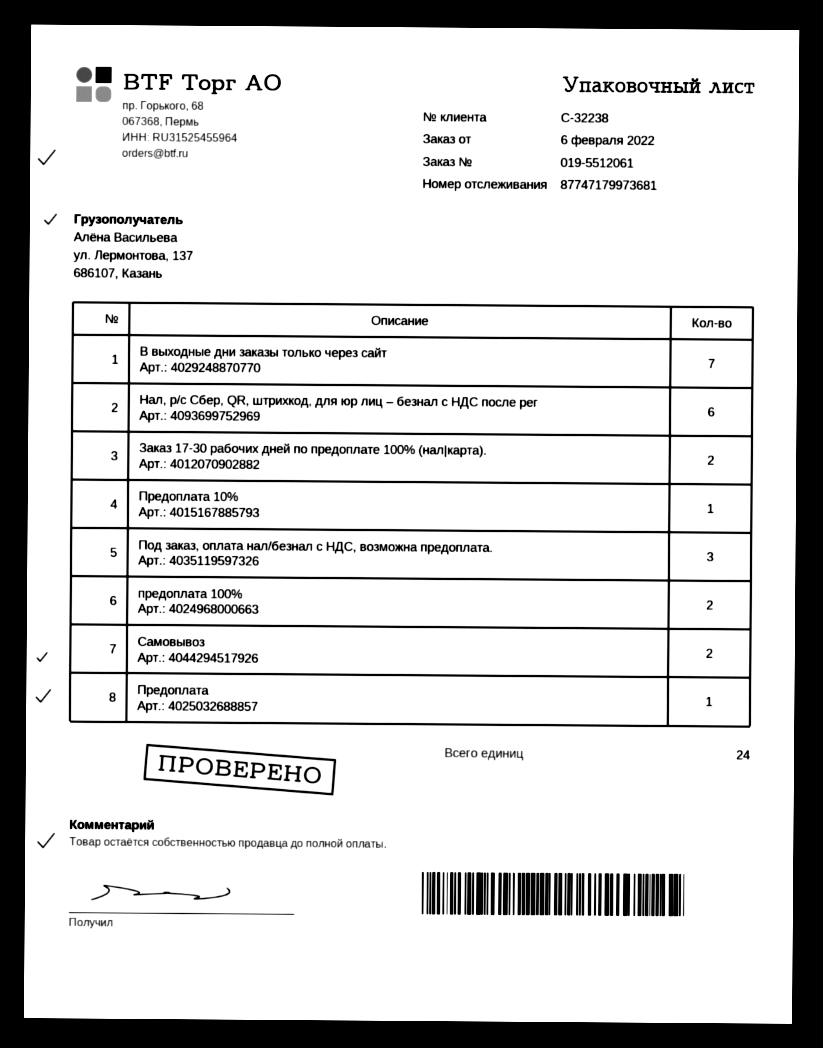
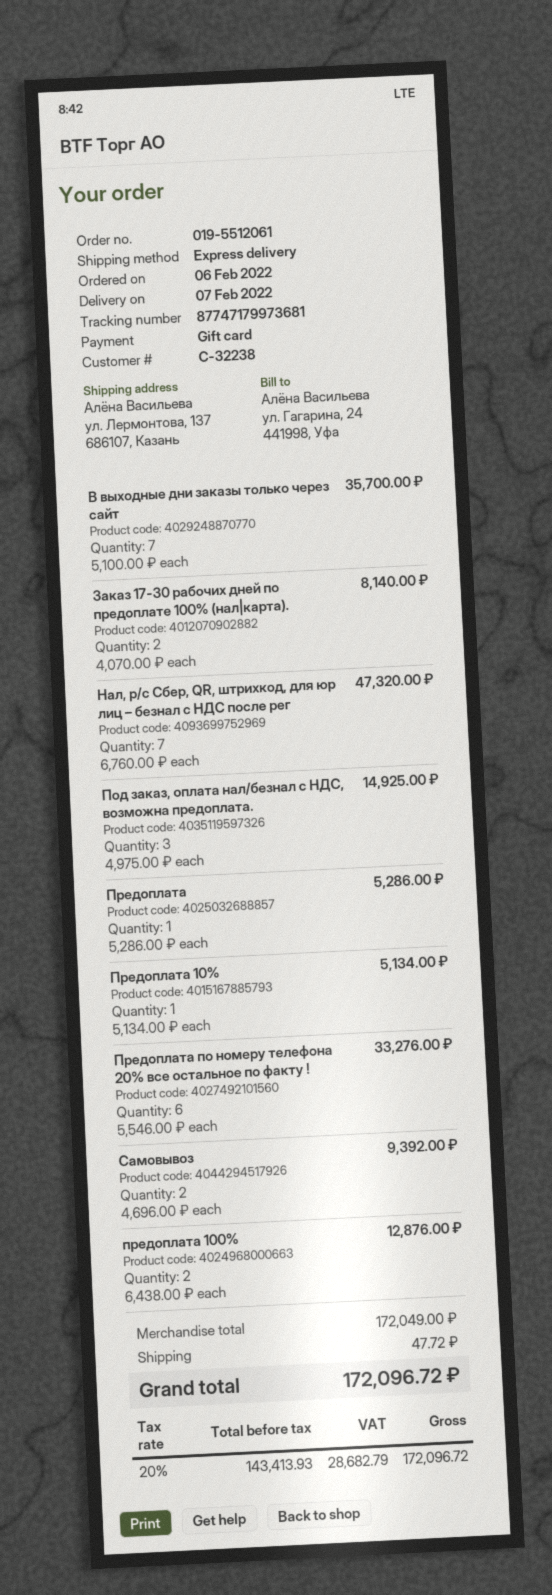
Нал, р/с Сбер, QR, штрихкод, для юр лиц – безнал с НДС после рег: 6 -> 7
Предоплата по номеру телефона 20% все остальное по факту !: none -> 6

